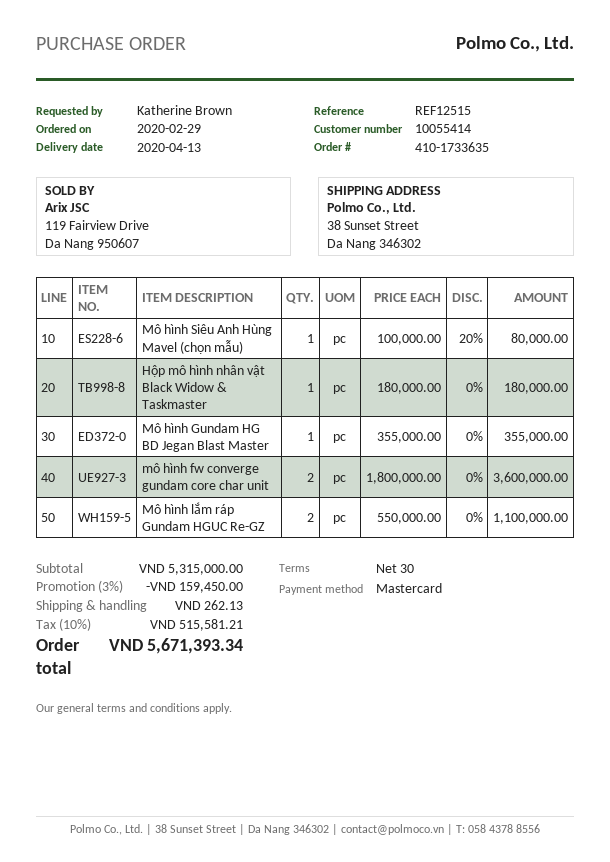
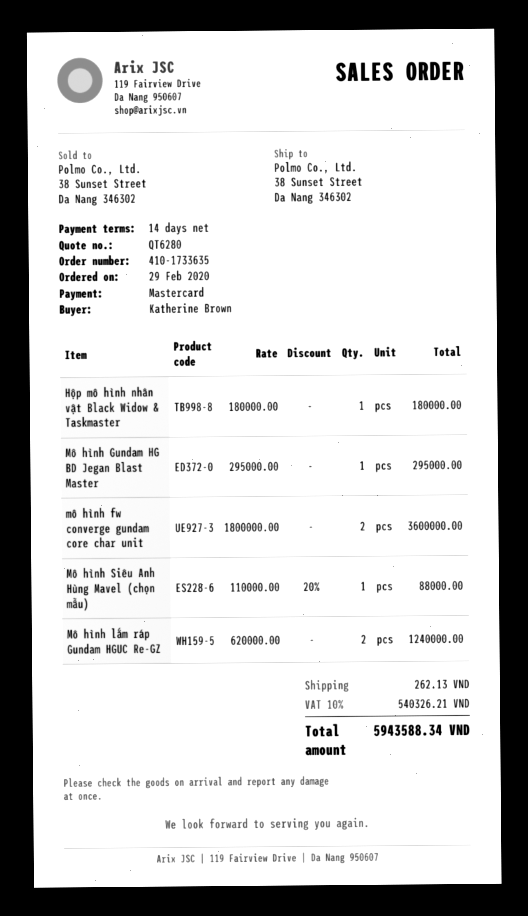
payment terms: 30 days -> 14 days
Mô hình Siêu Anh Hùng Mavel (chọn mẫu): 1 x 100000.00 - 20% = 80000.00 -> 1 x 110000.00 - 20% = 88000.00
Mô hình Gundam HG BD Jegan Blast Master: 1 x 355000.00 = 355000.00 -> 1 x 295000.00 = 295000.00
Mô hình lắm ráp Gundam HGUC Re-GZ: 2 x 550000.00 = 1100000.00 -> 2 x 620000.00 = 1240000.00
discount: 3% = 159450.00 -> none
tax: 10% = 515581.21 -> 10% = 540326.21
total: 5671393.34 -> 5943588.34

